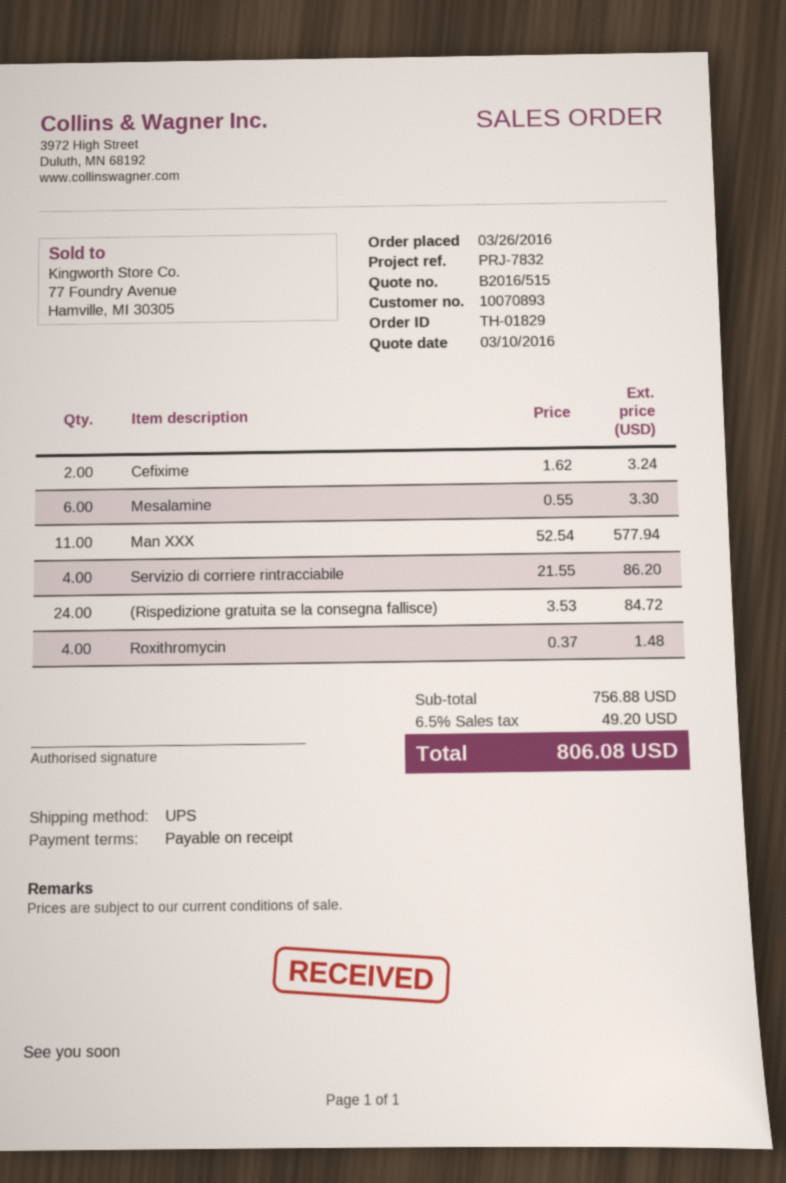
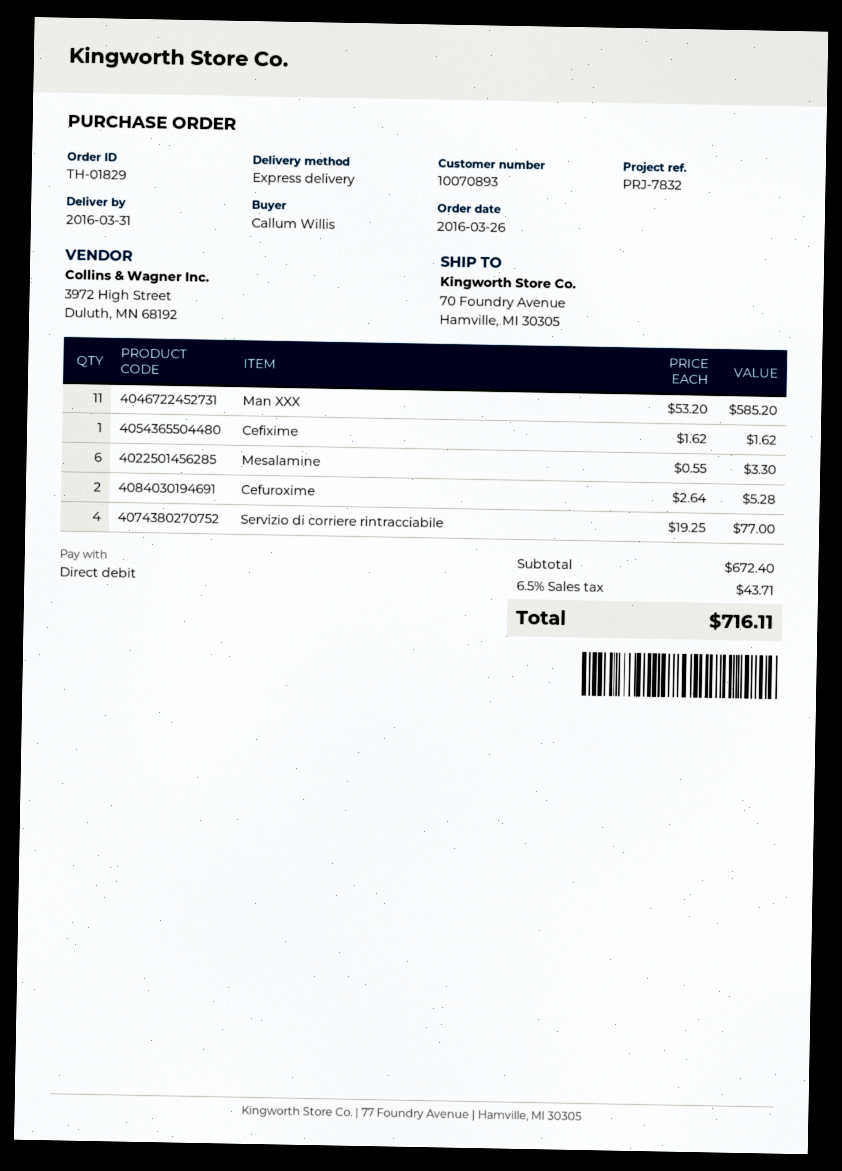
shipping method: UPS -> express
Cefixime: 2 x 1.62 = 3.24 -> 1 x 1.62 = 1.62
Man XXX: 11 x 52.54 = 577.94 -> 11 x 53.20 = 585.20
Servizio di corriere rintracciabile: 4 x 21.55 = 86.20 -> 4 x 19.25 = 77.00
(Rispedizione gratuita se la consegna fallisce): 24 x 3.53 = 84.72 -> none
Roxithromycin: 4 x 0.37 = 1.48 -> none
Cefuroxime: none -> 2 x 2.64 = 5.28
subtotal: 756.88 -> 672.40
tax: 6.5% = 49.20 -> 6.5% = 43.71
total: 806.08 -> 716.11

